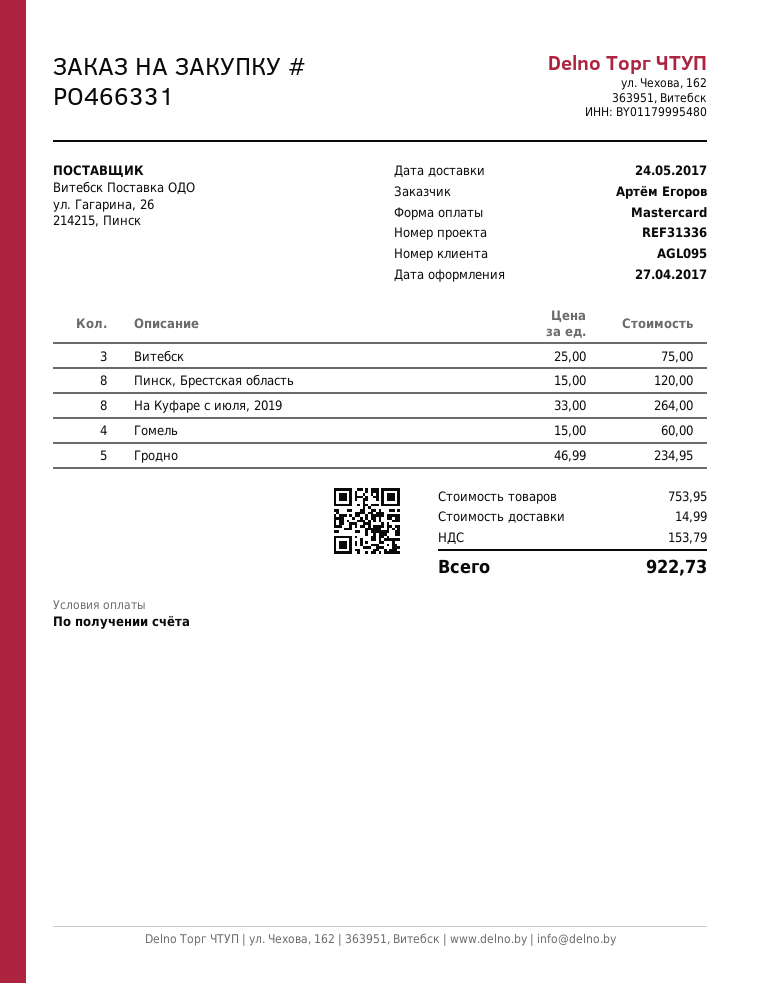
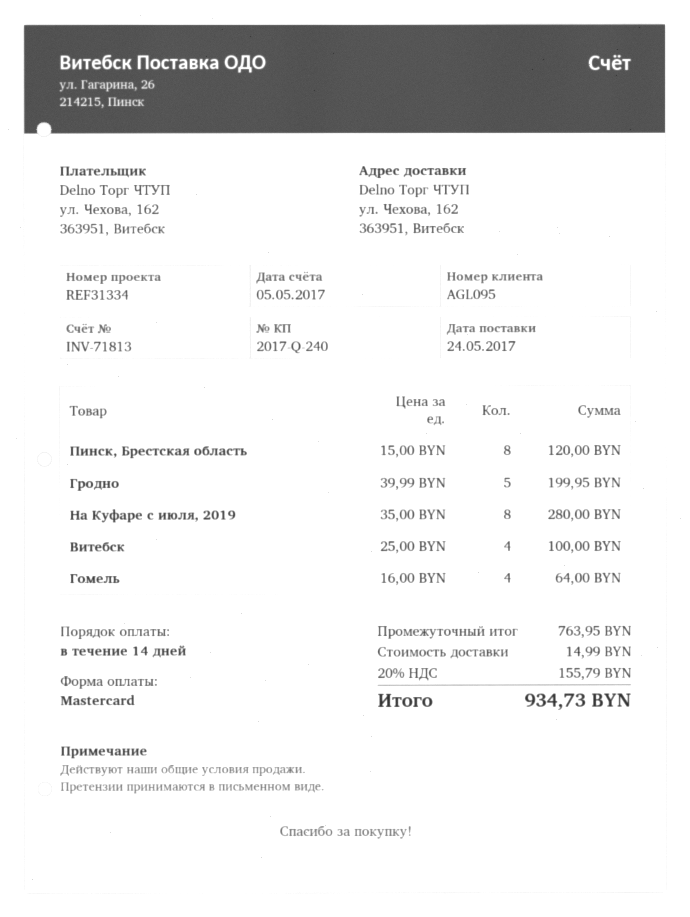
payment terms: on receipt -> 14 days
reference: REF31336 -> REF31334
Витебск: 3 x 25.00 = 75.00 -> 4 x 25.00 = 100.00
На Куфаре с июля, 2019: 8 x 33.00 = 264.00 -> 8 x 35.00 = 280.00
Гомель: 4 x 15.00 = 60.00 -> 4 x 16.00 = 64.00
Гродно: 5 x 46.99 = 234.95 -> 5 x 39.99 = 199.95
subtotal: 753.95 -> 763.95
tax: 153.79 -> 155.79
total: 922.73 -> 934.73

